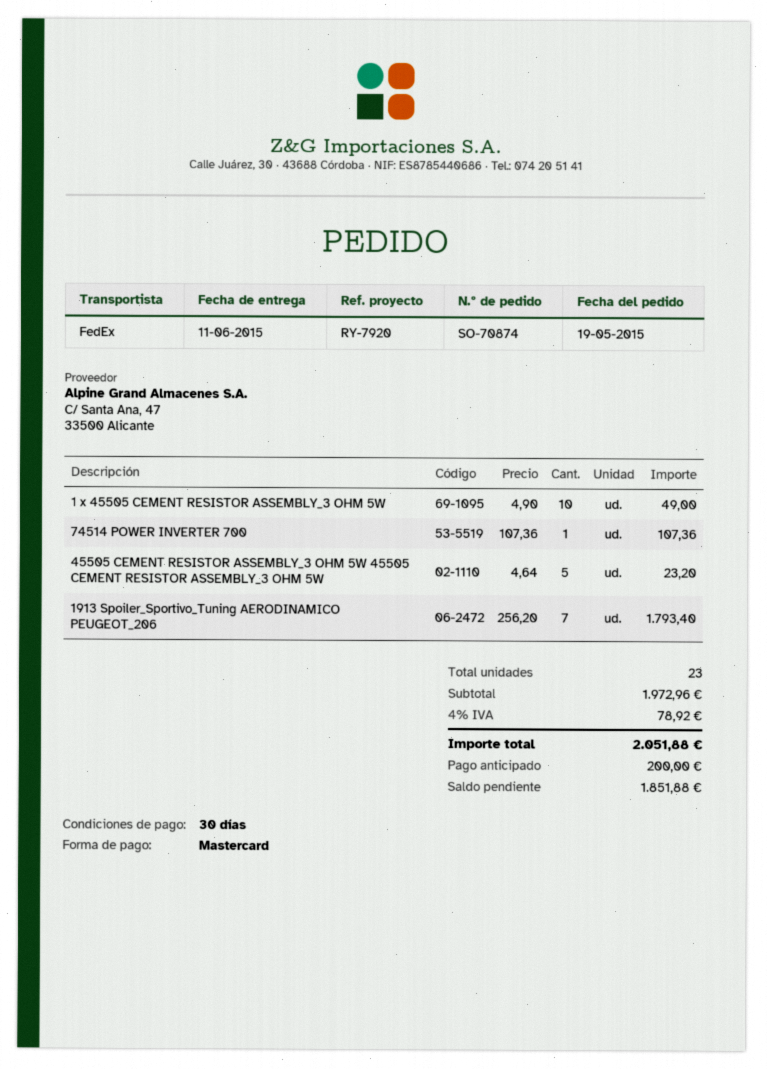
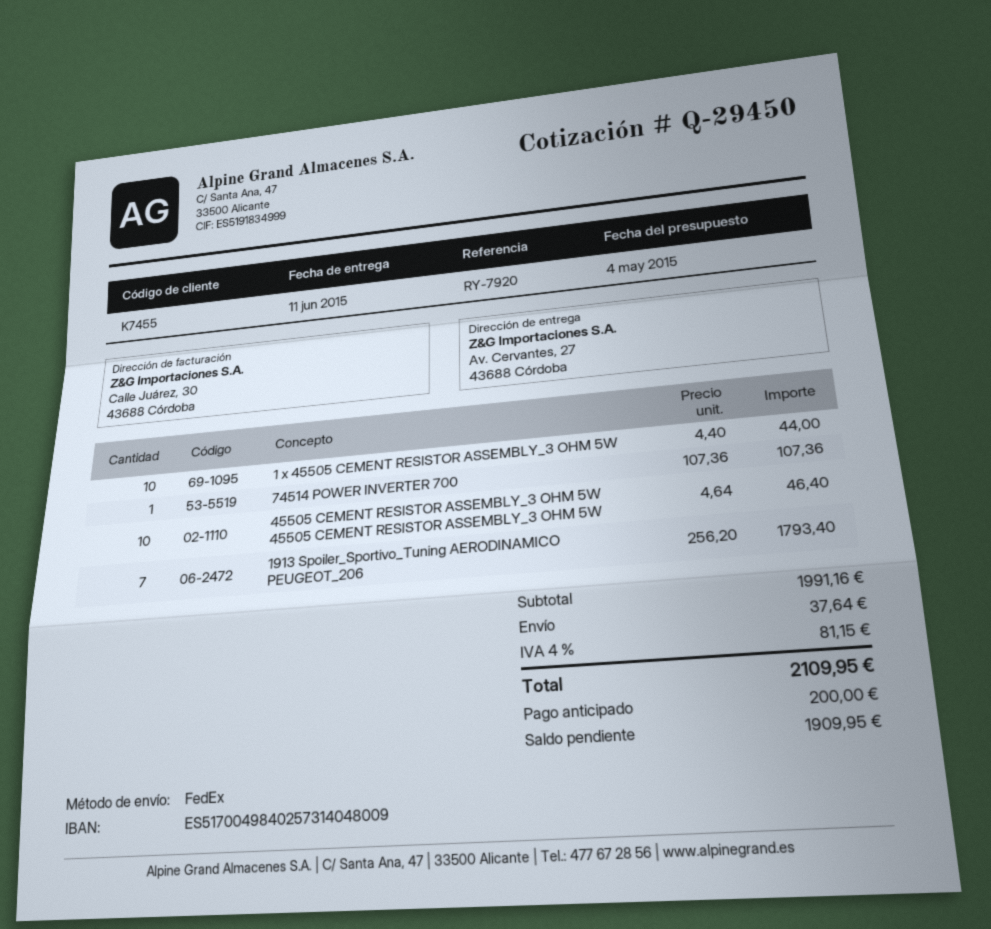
1 x 45505 CEMENT RESISTOR ASSEMBLY_3 OHM 5W: 10 x 4.90 = 49.00 -> 10 x 4.40 = 44.00
45505 CEMENT RESISTOR ASSEMBLY_3 OHM 5W 45505 CEMENT RESISTOR ASSEMBLY_3 OHM 5W: 5 x 4.64 = 23.20 -> 10 x 4.64 = 46.40
subtotal: 1972.96 -> 1991.16
shipping: none -> 37.64
tax: 4% = 78.92 -> 4% = 81.15
total: 2051.88 -> 2109.95
balance: 1851.88 -> 1909.95

